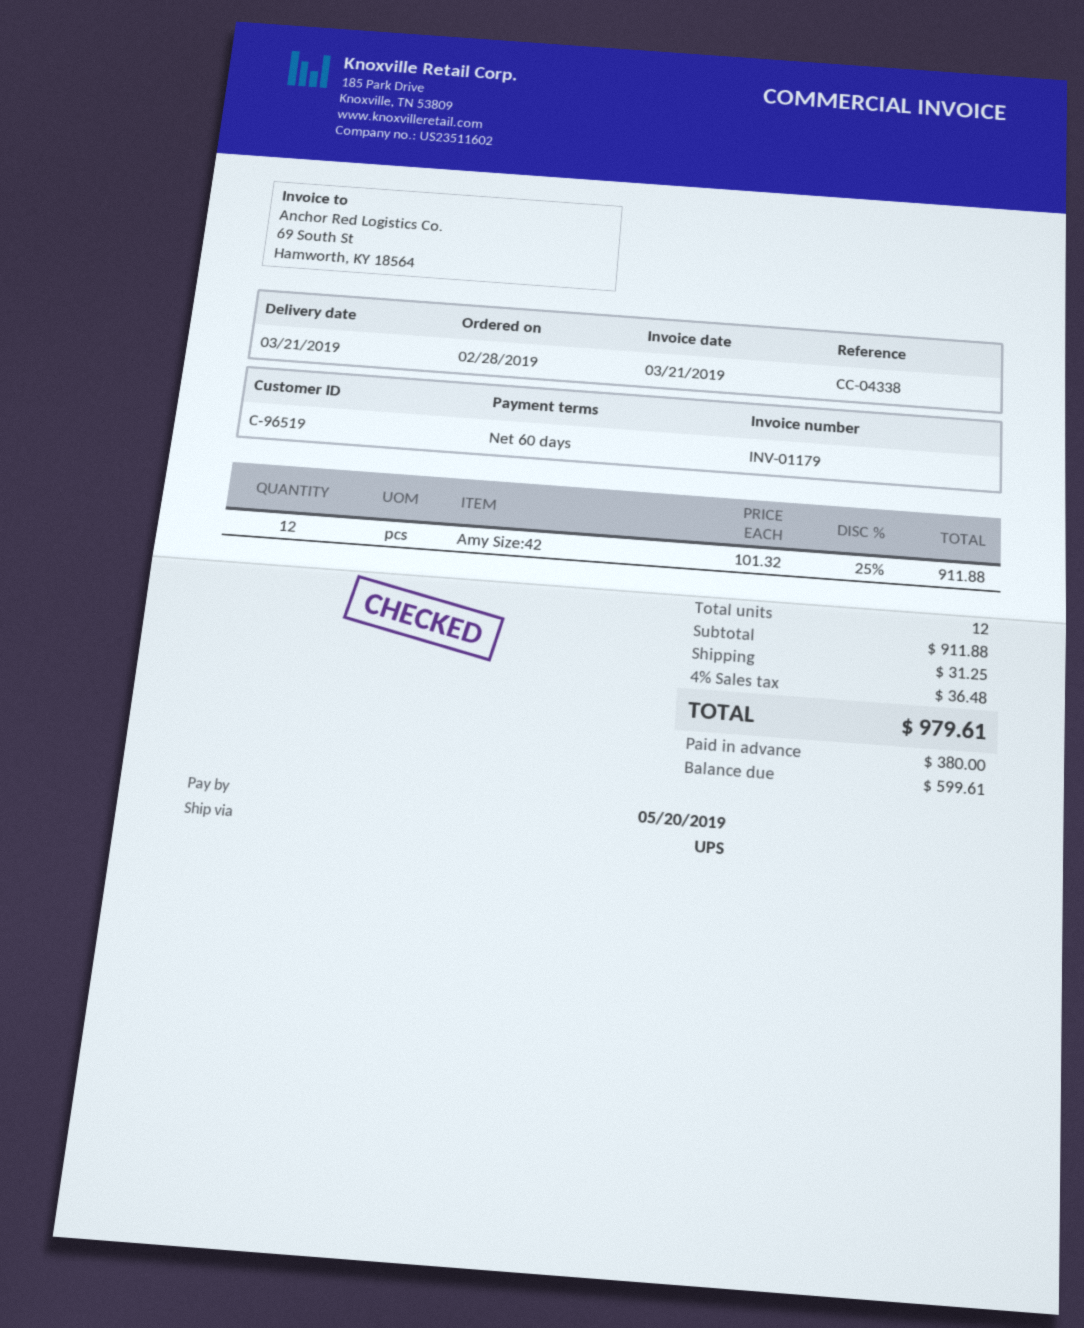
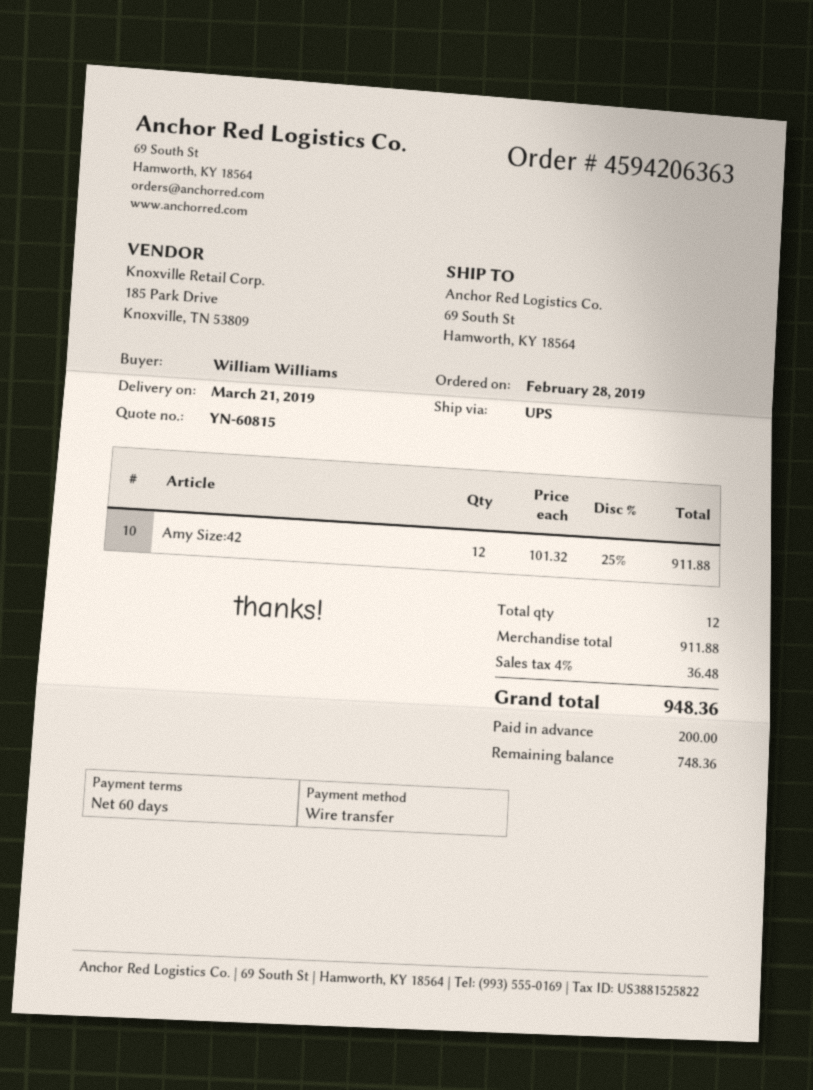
shipping: 31.25 -> none
total: 979.61 -> 948.36
deposit: 380.00 -> 200.00
balance: 599.61 -> 748.36

